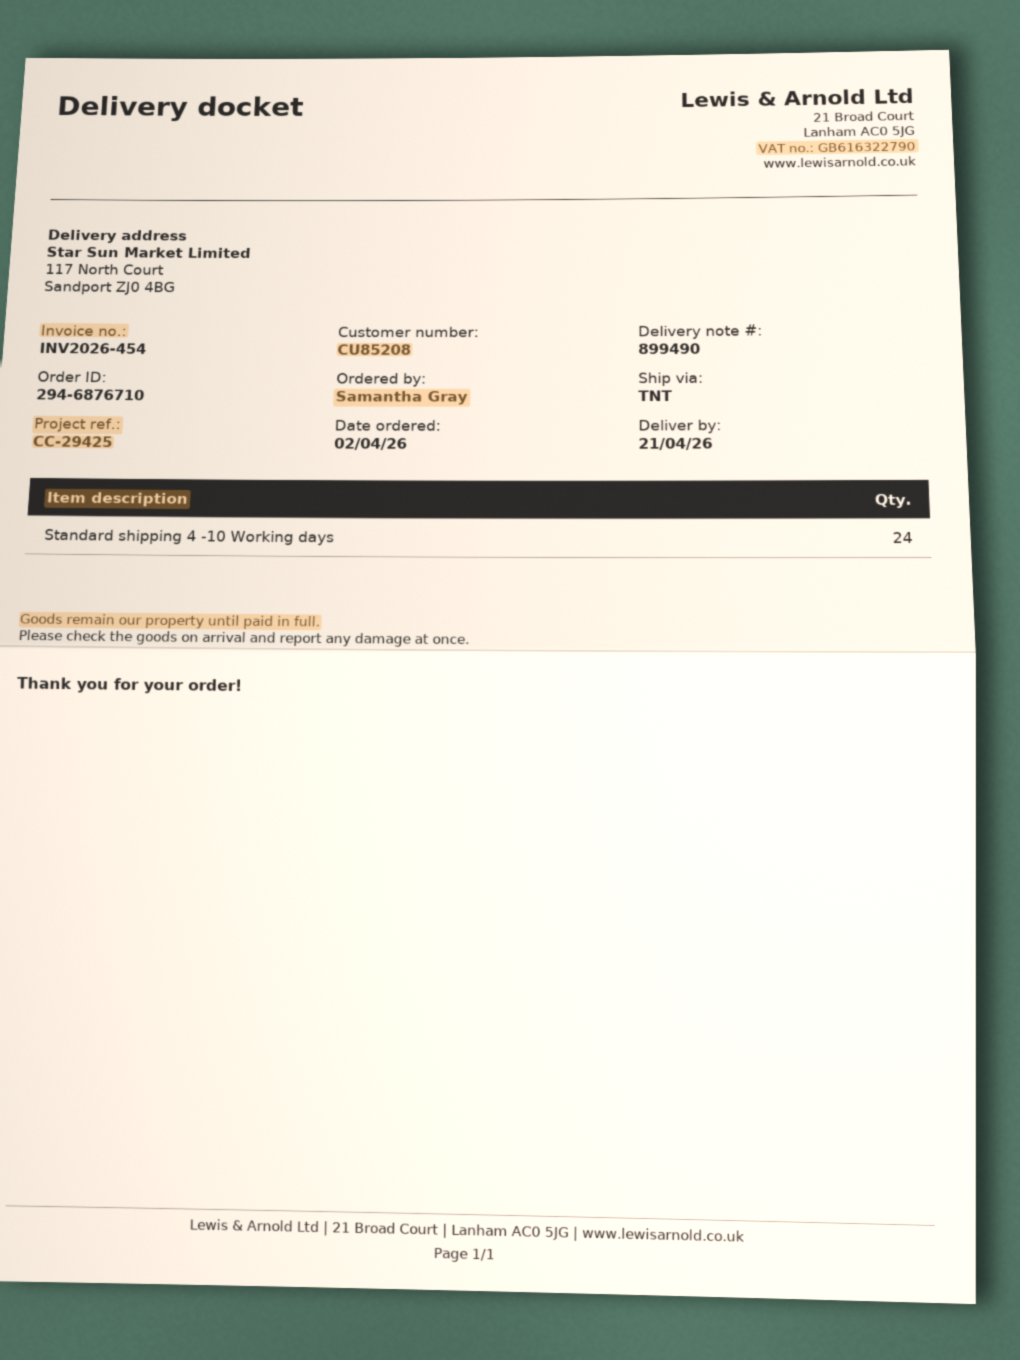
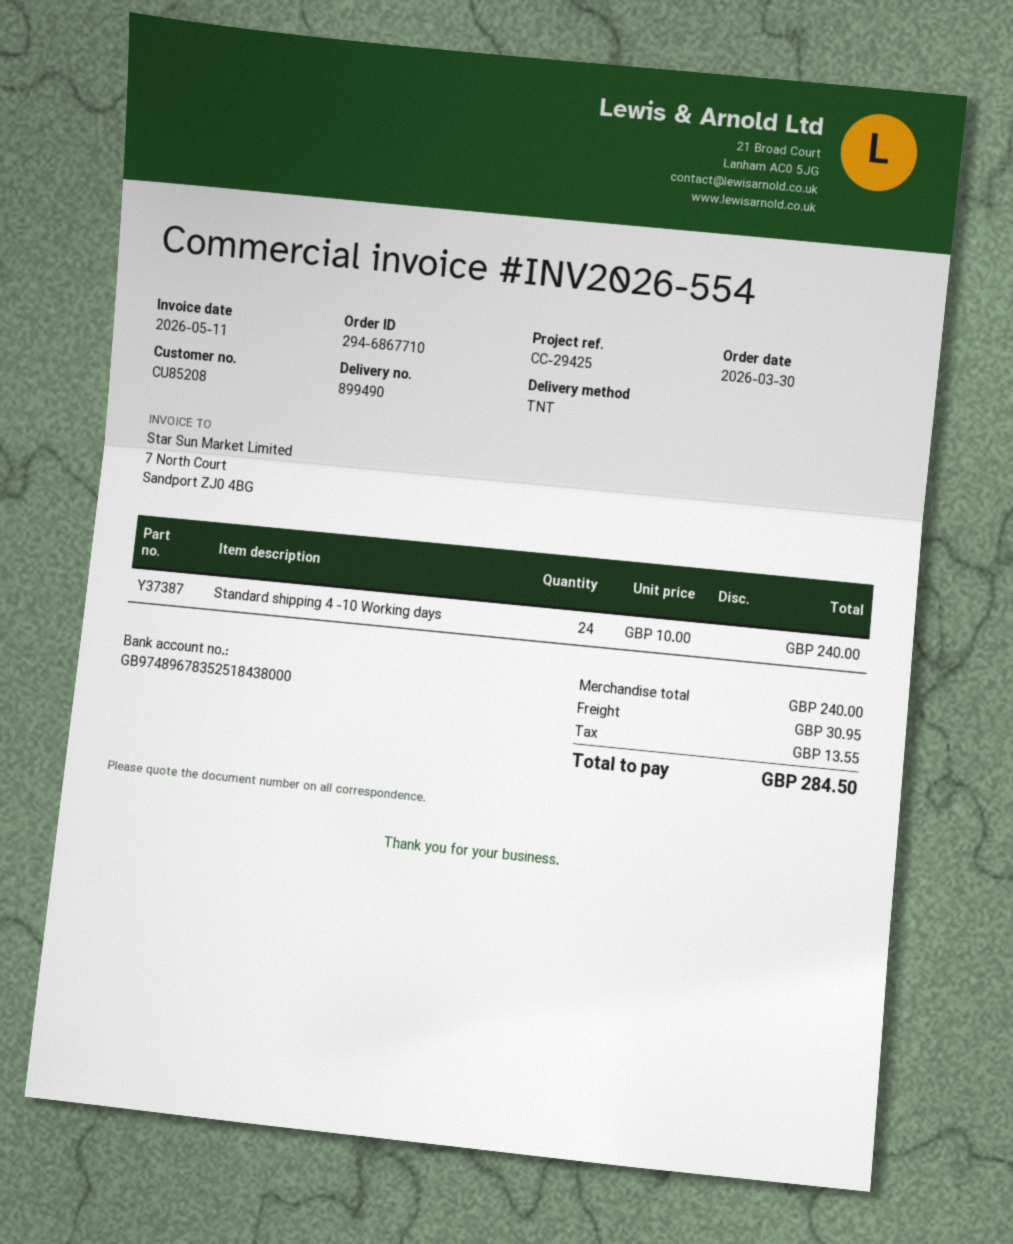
order number: 294-6876710 -> 294-6867710
order date: 2026-04-02 -> 2026-03-30
invoice number: INV2026-454 -> INV2026-554

